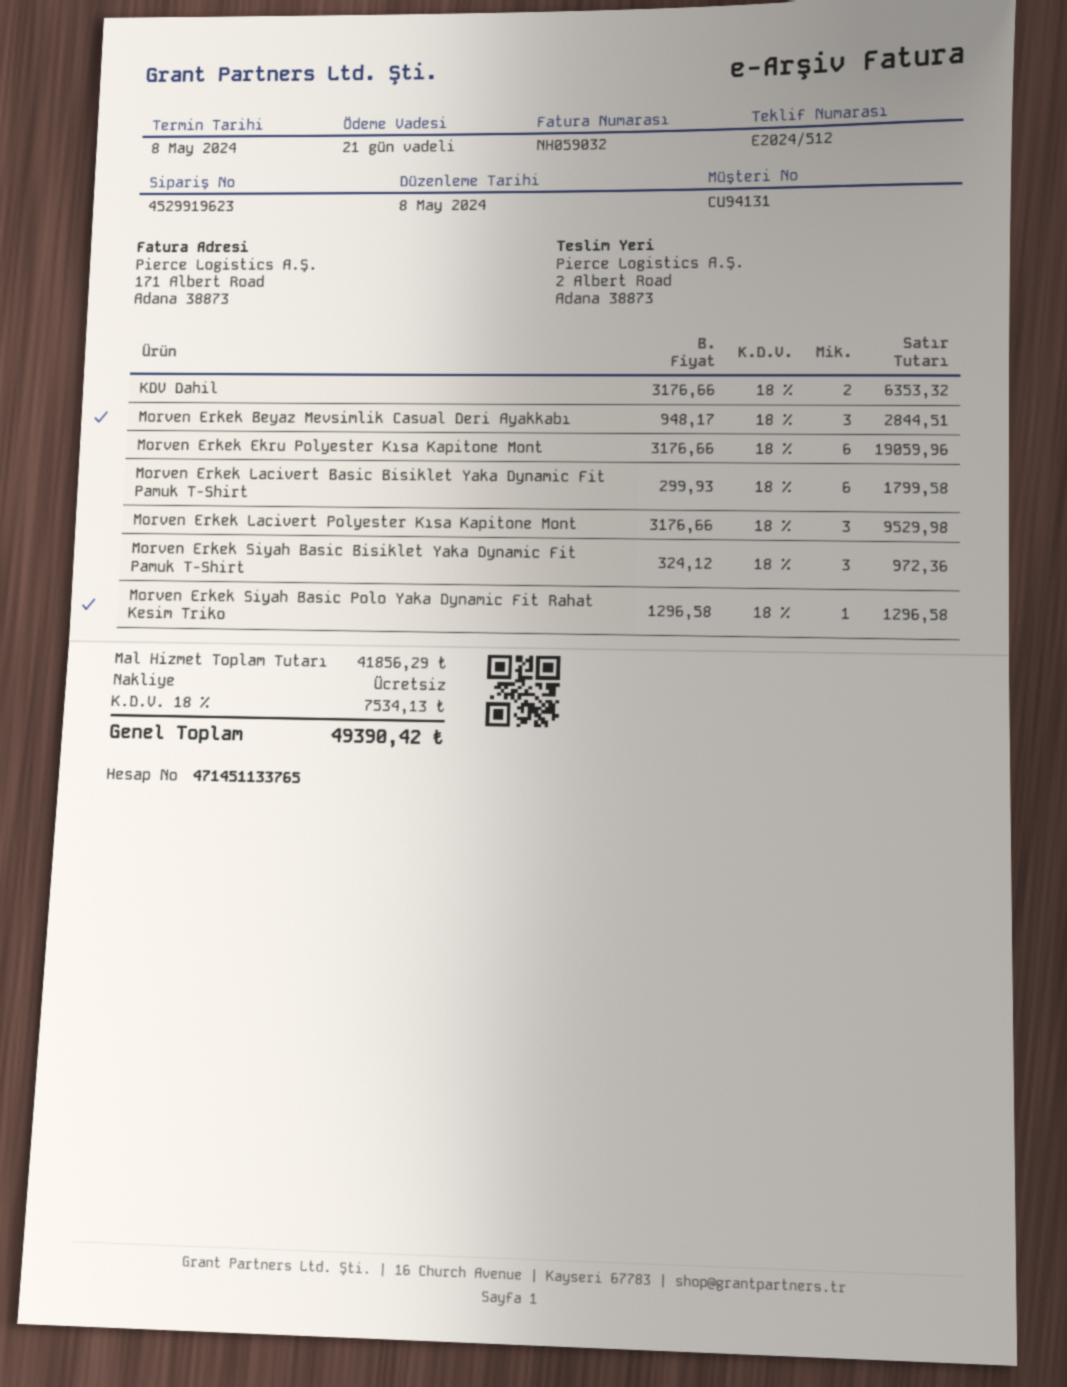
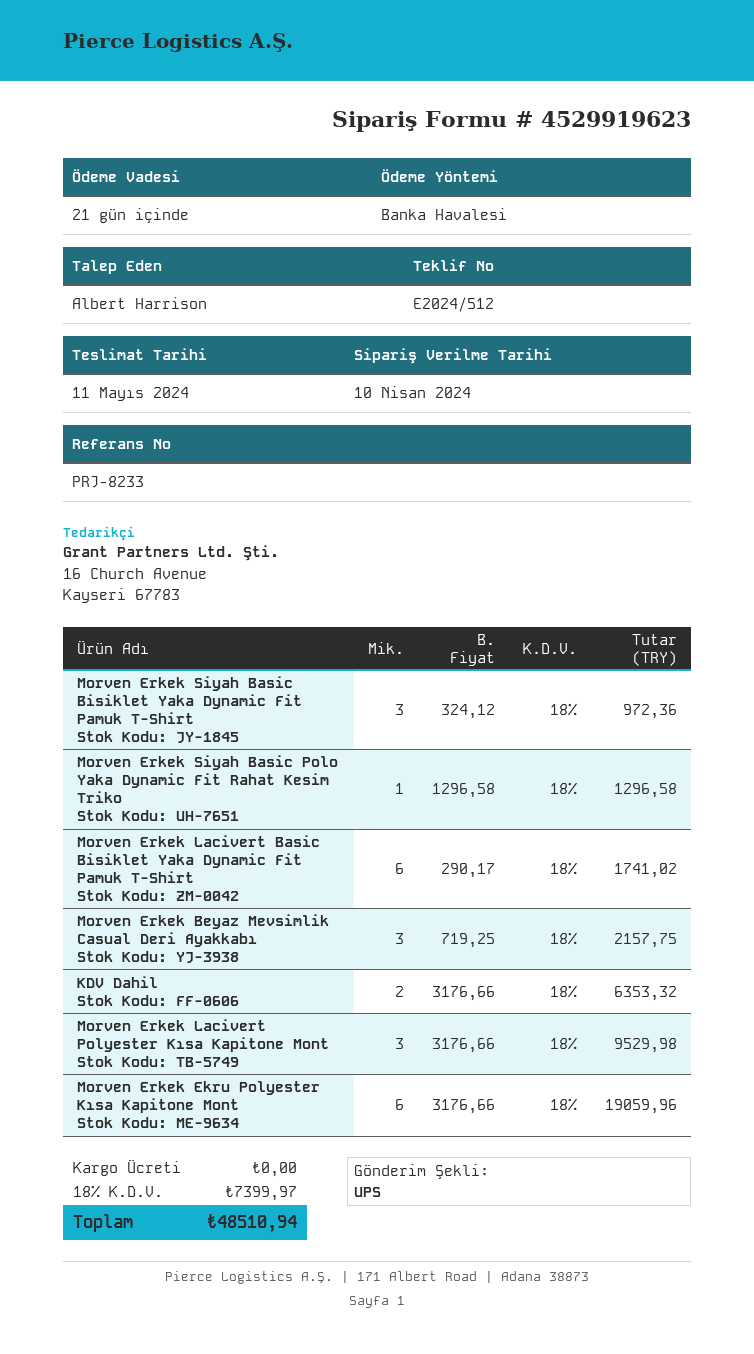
delivery date: 2024-05-08 -> 2024-05-11
Morven Erkek Beyaz Mevsimlik Casual Deri Ayakkabı: 3 x 948.17 = 2844.51 -> 3 x 719.25 = 2157.75
Morven Erkek Lacivert Basic Bisiklet Yaka Dynamic Fit Pamuk T-Shirt: 6 x 299.93 = 1799.58 -> 6 x 290.17 = 1741.02
tax: 18% = 7534.13 -> 18% = 7399.97
total: 49390.42 -> 48510.94

